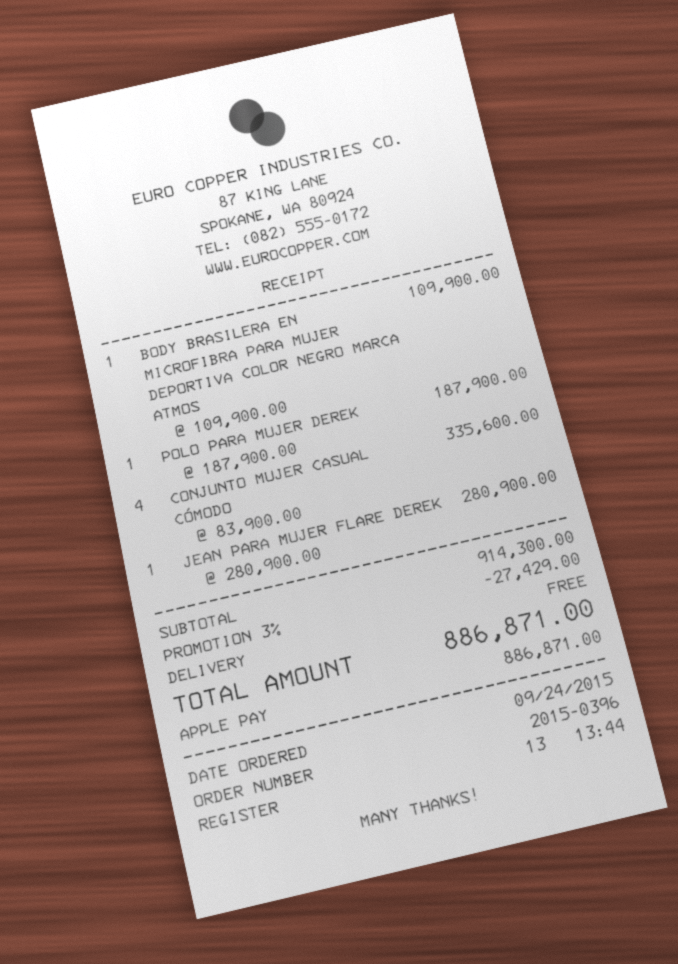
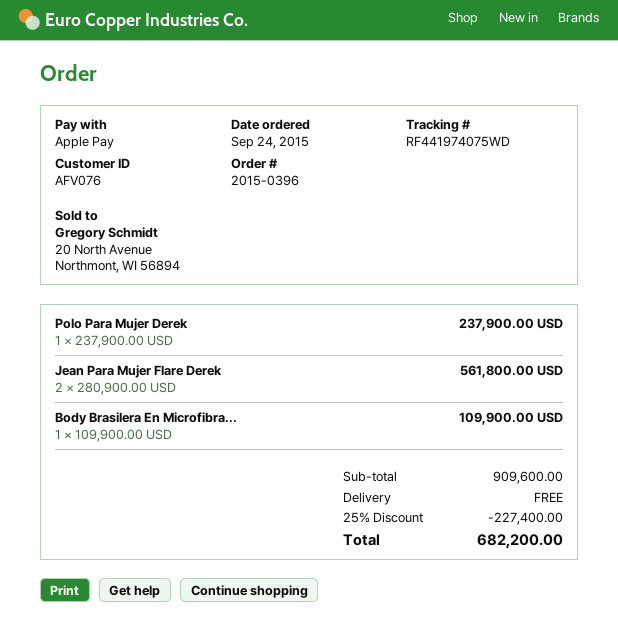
POLO PARA MUJER DEREK: 1 x 187900.00 = 187900.00 -> 1 x 237900.00 = 237900.00
CONJUNTO MUJER CASUAL CÓMODO: 4 x 83900.00 = 335600.00 -> none
JEAN PARA MUJER FLARE DEREK: 1 x 280900.00 = 280900.00 -> 2 x 280900.00 = 561800.00
subtotal: 914300.00 -> 909600.00
discount: 3% = 27429.00 -> 25% = 227400.00
total: 886871.00 -> 682200.00

